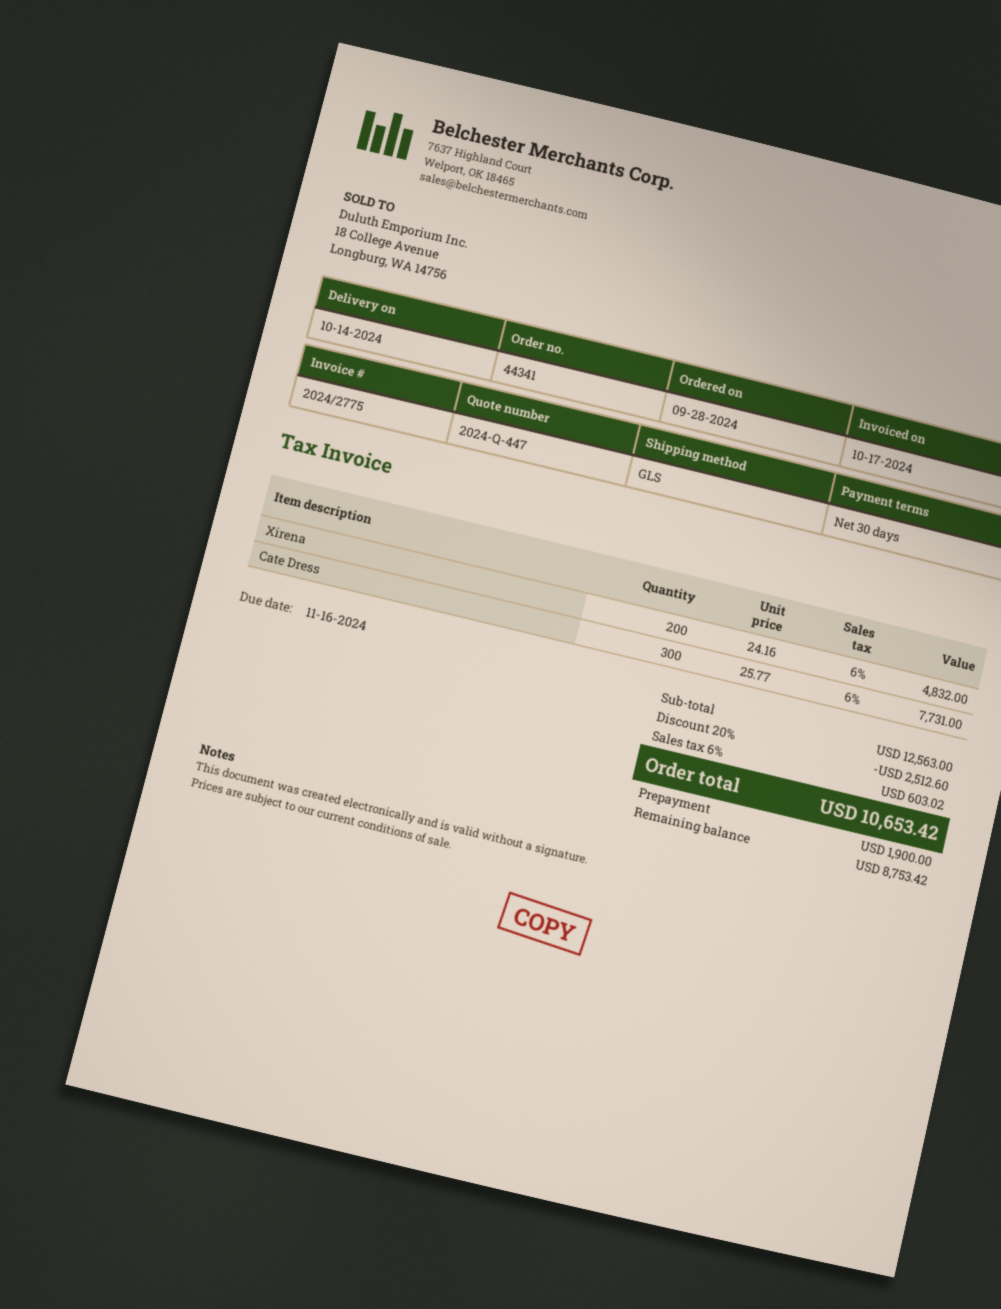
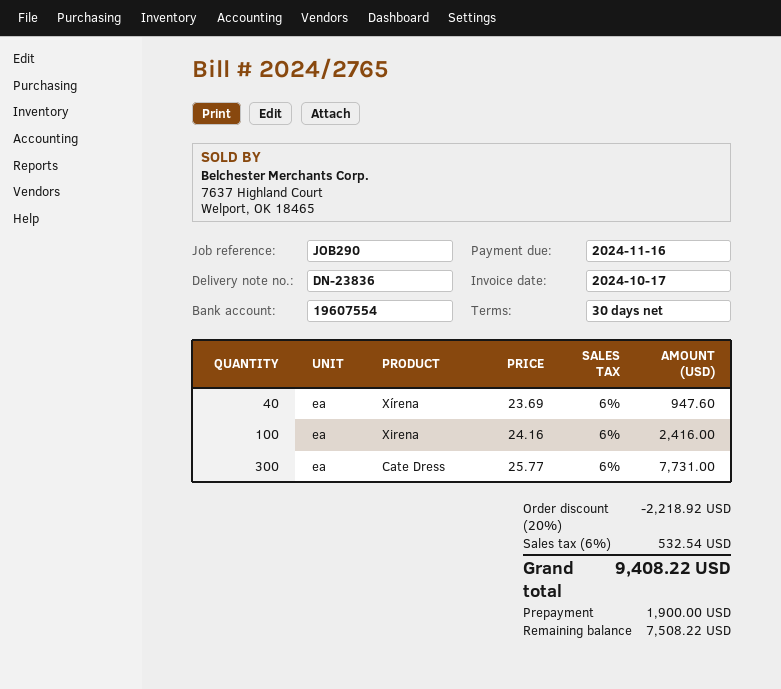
invoice number: 2024/2775 -> 2024/2765
Xirena: 200 x 24.16 = 4832.00 -> 100 x 24.16 = 2416.00
Xírena: none -> 40 x 23.69 = 947.60
discount: 20% = 2512.60 -> 20% = 2218.92
tax: 6% = 603.02 -> 6% = 532.54
total: 10653.42 -> 9408.22
balance: 8753.42 -> 7508.22

